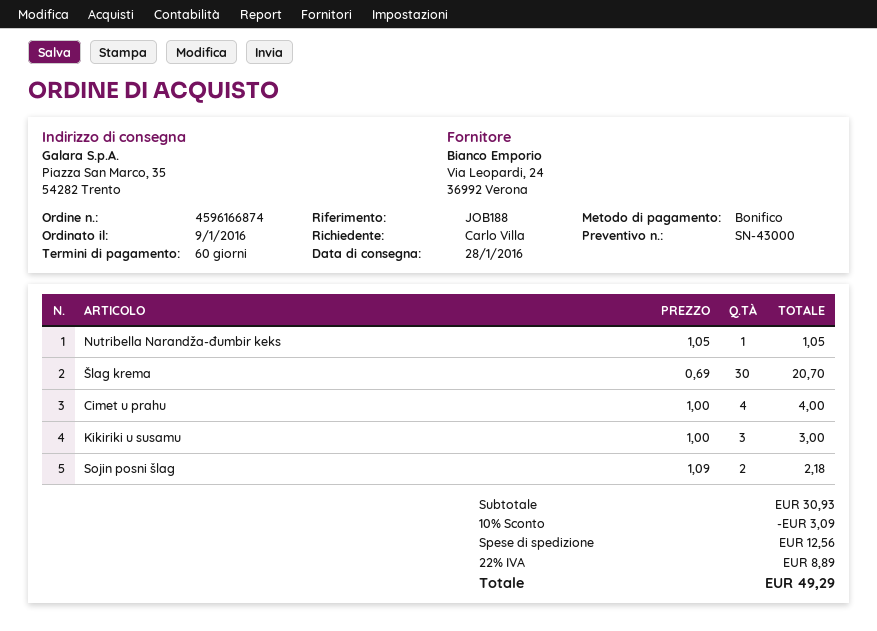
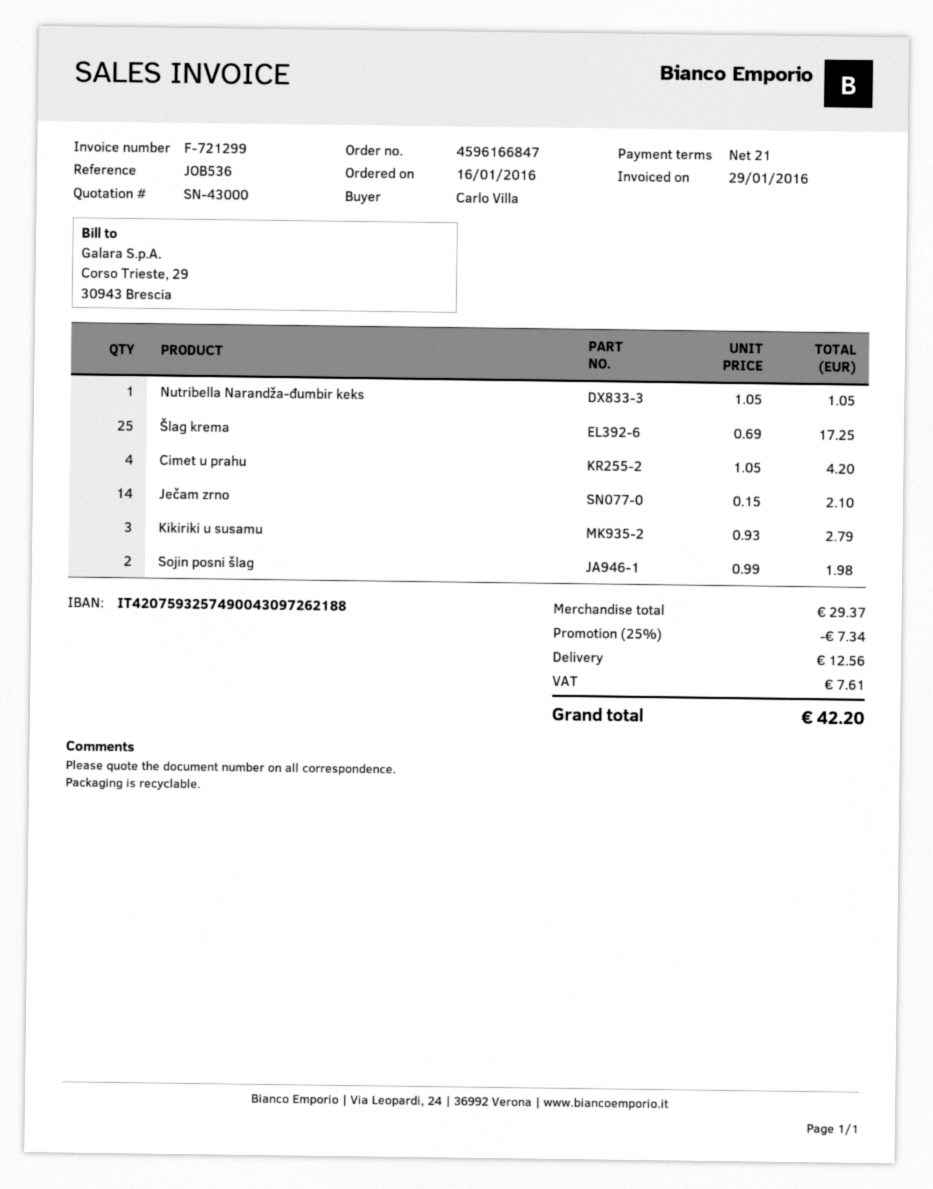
order number: 4596166874 -> 4596166847
order date: 2016-01-09 -> 2016-01-16
payment terms: 60 days -> 21 days
reference: JOB188 -> JOB536
Šlag krema: 30 x 0.69 = 20.70 -> 25 x 0.69 = 17.25
Cimet u prahu: 4 x 1.00 = 4.00 -> 4 x 1.05 = 4.20
Kikiriki u susamu: 3 x 1.00 = 3.00 -> 3 x 0.93 = 2.79
Sojin posni šlag: 2 x 1.09 = 2.18 -> 2 x 0.99 = 1.98
Ječam zrno: none -> 14 x 0.15 = 2.10
subtotal: 30.93 -> 29.37
discount: 10% = 3.09 -> 25% = 7.34
tax: 8.89 -> 7.61
total: 49.29 -> 42.20

